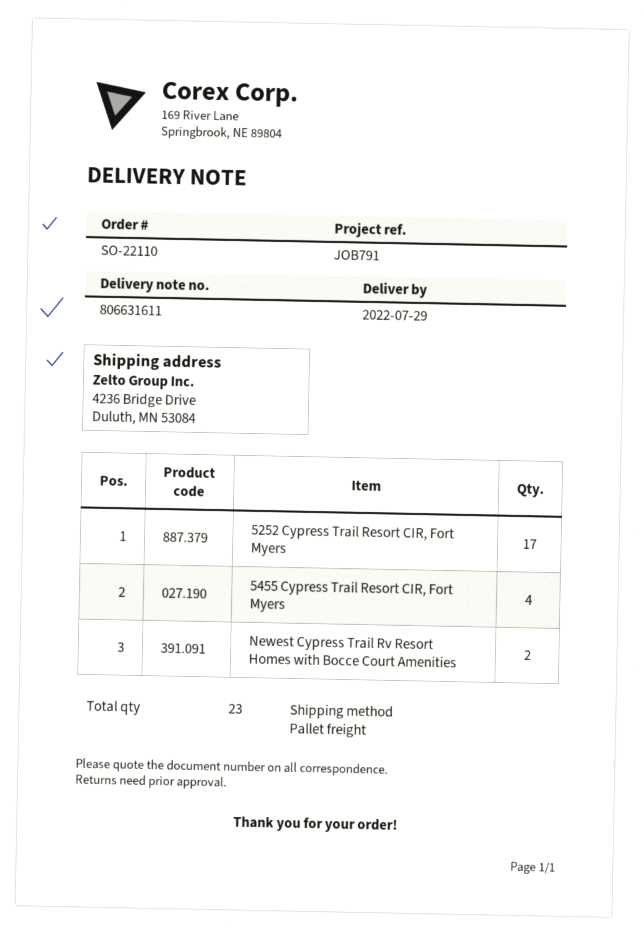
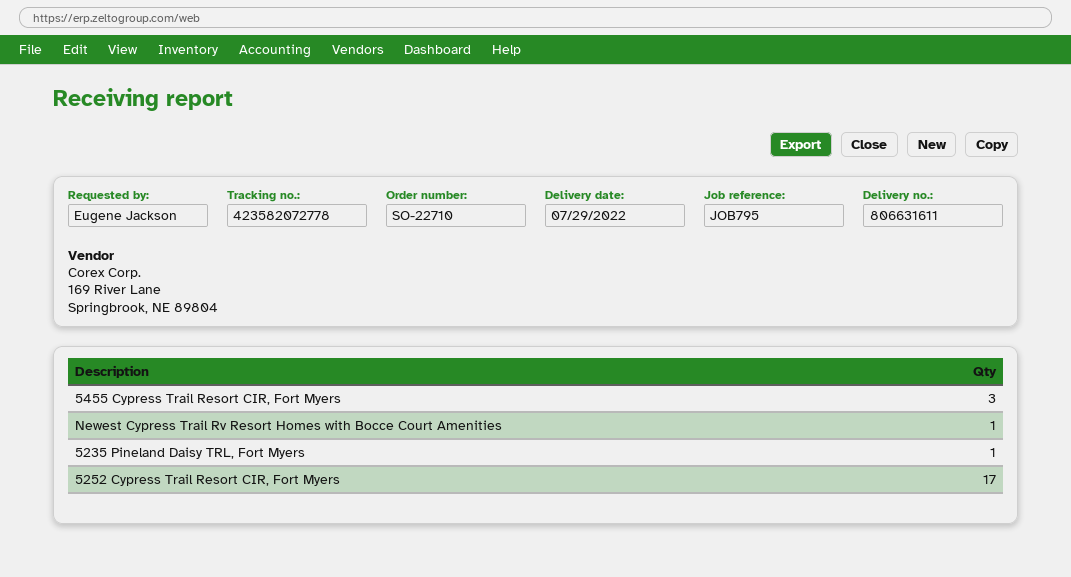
order number: SO-22110 -> SO-22710
reference: JOB791 -> JOB795
5455 Cypress Trail Resort CIR, Fort Myers: 4 -> 3
Newest Cypress Trail Rv Resort Homes with Bocce Court Amenities: 2 -> 1
5235 Pineland Daisy TRL, Fort Myers: none -> 1

